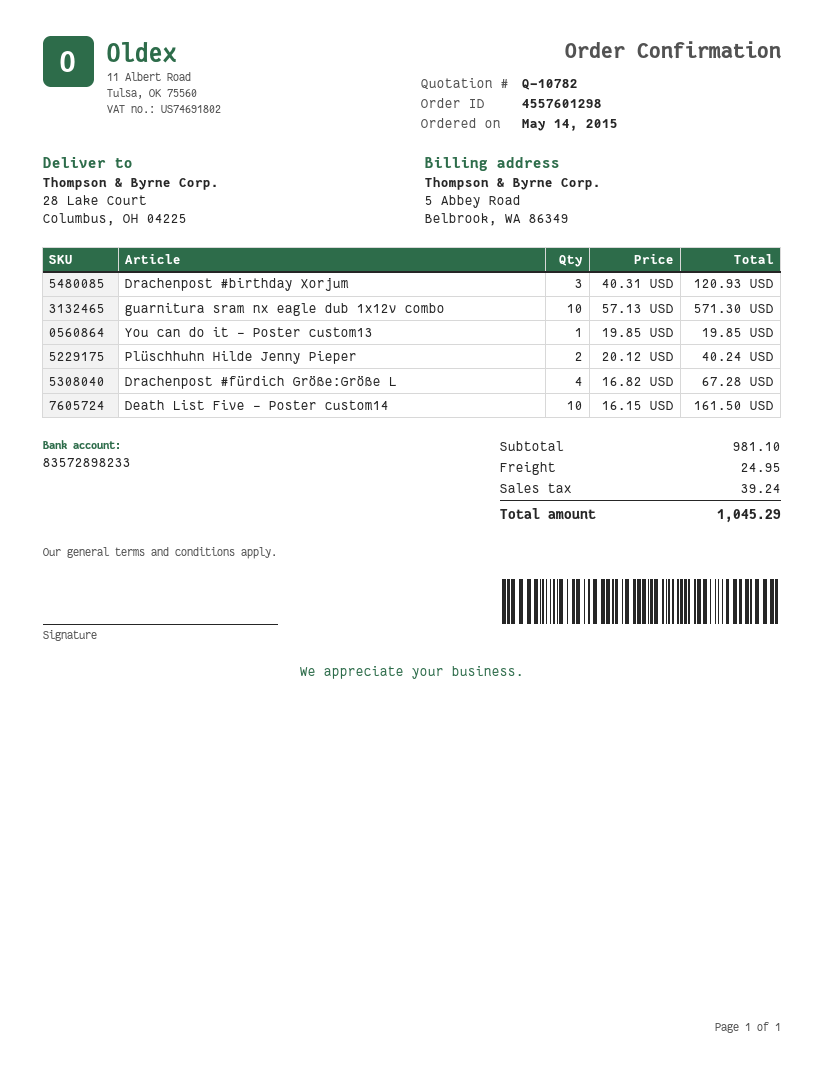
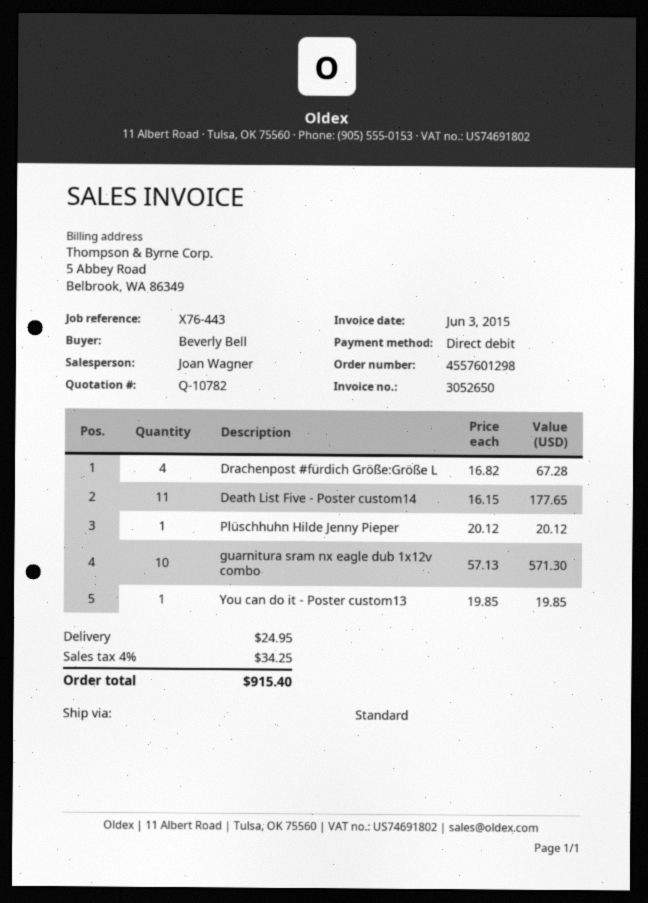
Drachenpost #birthday Xorjum: 3 x 40.31 = 120.93 -> none
Plüschhuhn Hilde Jenny Pieper: 2 x 20.12 = 40.24 -> 1 x 20.12 = 20.12
Death List Five - Poster custom14: 10 x 16.15 = 161.50 -> 11 x 16.15 = 177.65
tax: 39.24 -> 34.25
total: 1045.29 -> 915.40

